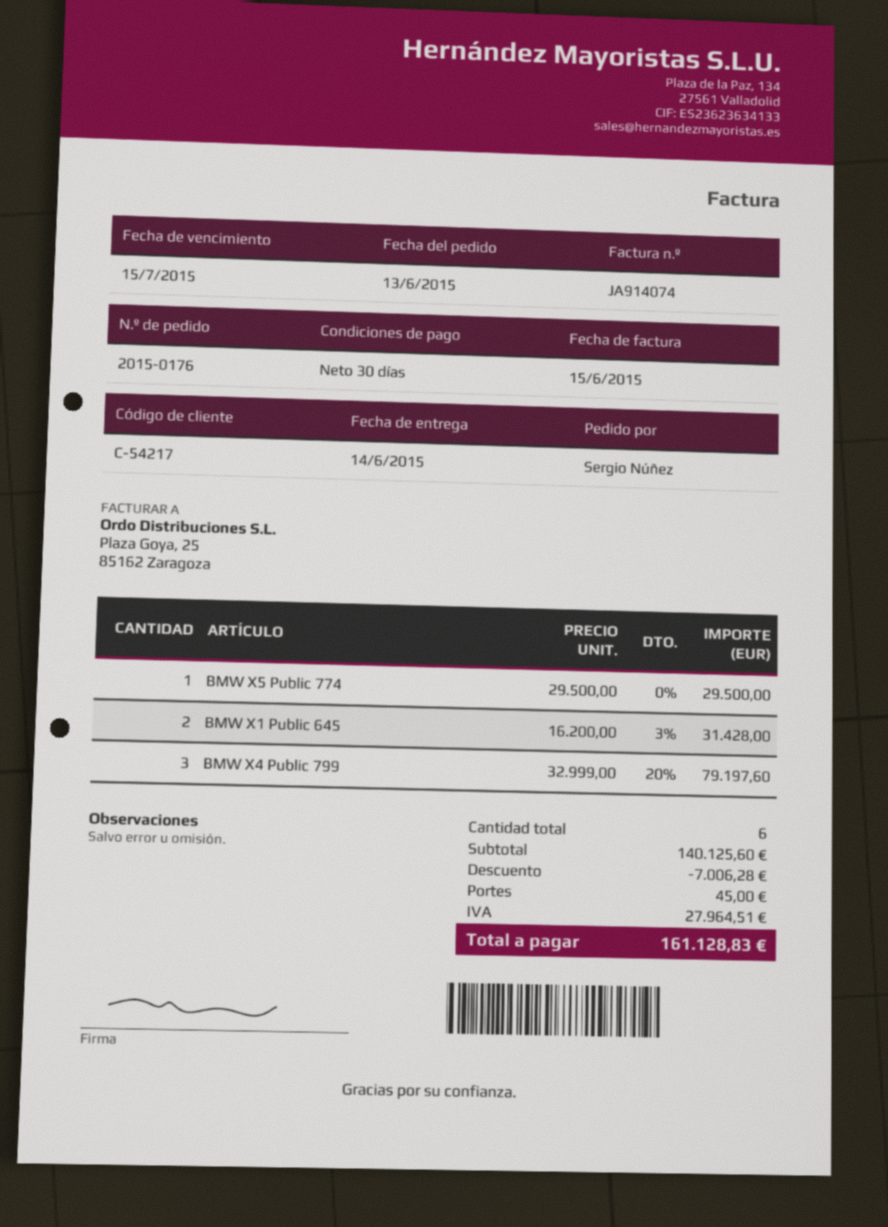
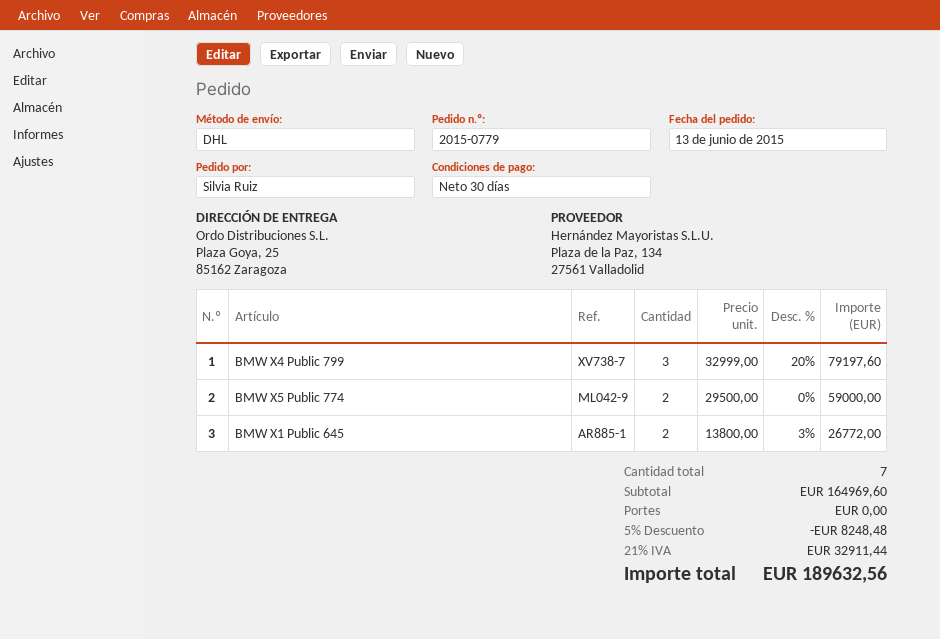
order number: 2015-0176 -> 2015-0779
ordered by: Sergio Núñez -> Silvia Ruiz
BMW X5 Public 774: 1 x 29500.00 = 29500.00 -> 2 x 29500.00 = 59000.00
BMW X1 Public 645: 2 x 16200.00 - 3% = 31428.00 -> 2 x 13800.00 - 3% = 26772.00
total quantity: 6 -> 7
subtotal: 140125.60 -> 164969.60
discount: 7006.28 -> 8248.48
shipping: 45.00 -> 0.00
tax: 27964.51 -> 32911.44
total: 161128.83 -> 189632.56

